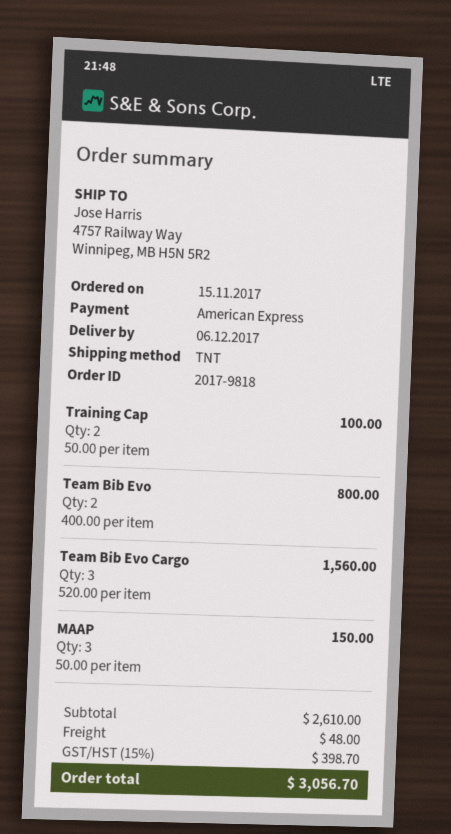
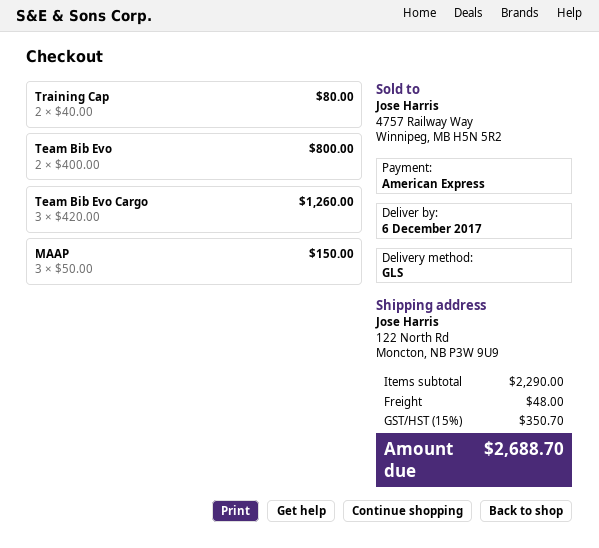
shipping method: TNT -> GLS
ship to: 4757 Railway Way, Winnipeg, MB H5N 5R2 -> 122 North Rd, Moncton, NB P3W 9U9
Training Cap: 2 x 50.00 = 100.00 -> 2 x 40.00 = 80.00
Team Bib Evo Cargo: 3 x 520.00 = 1560.00 -> 3 x 420.00 = 1260.00
subtotal: 2610.00 -> 2290.00
tax: 15% = 398.70 -> 15% = 350.70
total: 3056.70 -> 2688.70

